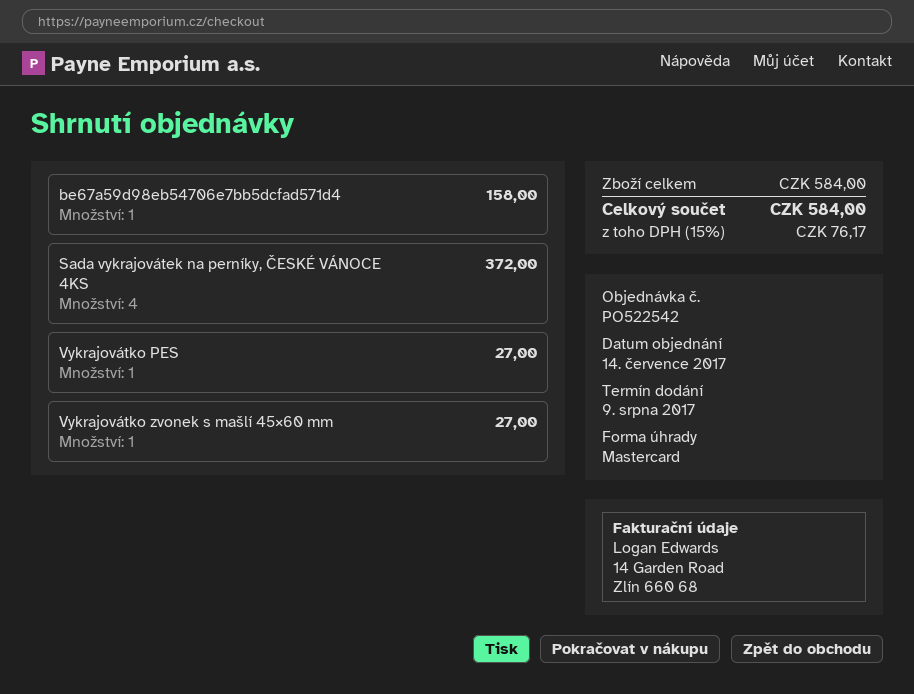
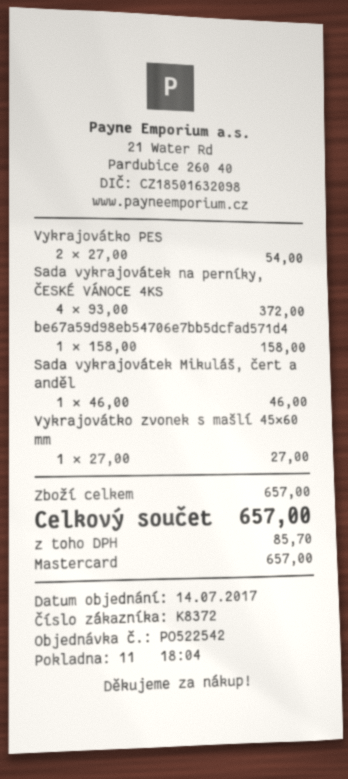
Vykrajovátko PES: 1 for 27.00 -> 2 for 54.00
Sada vykrajovátek Mikuláš, čert a anděl: none -> 1 for 46.00
subtotal: 584.00 -> 657.00
tax: 76.17 -> 85.70
total: 584.00 -> 657.00

